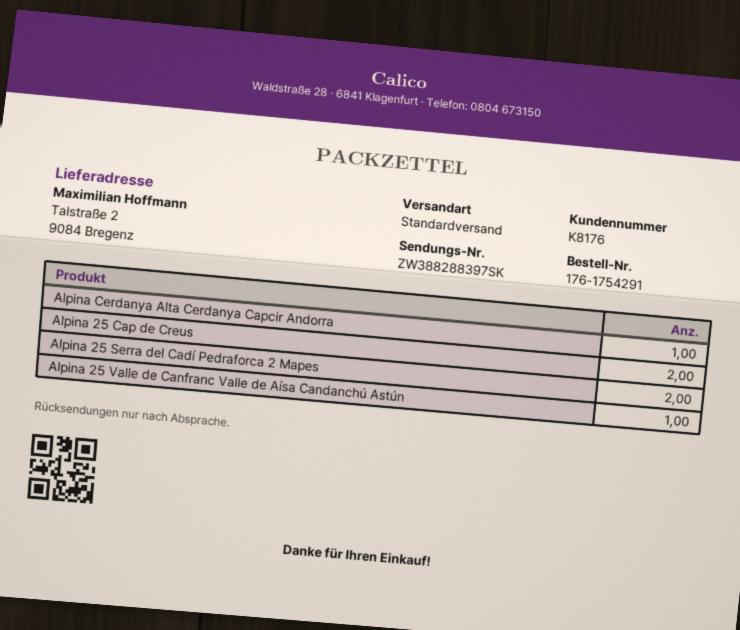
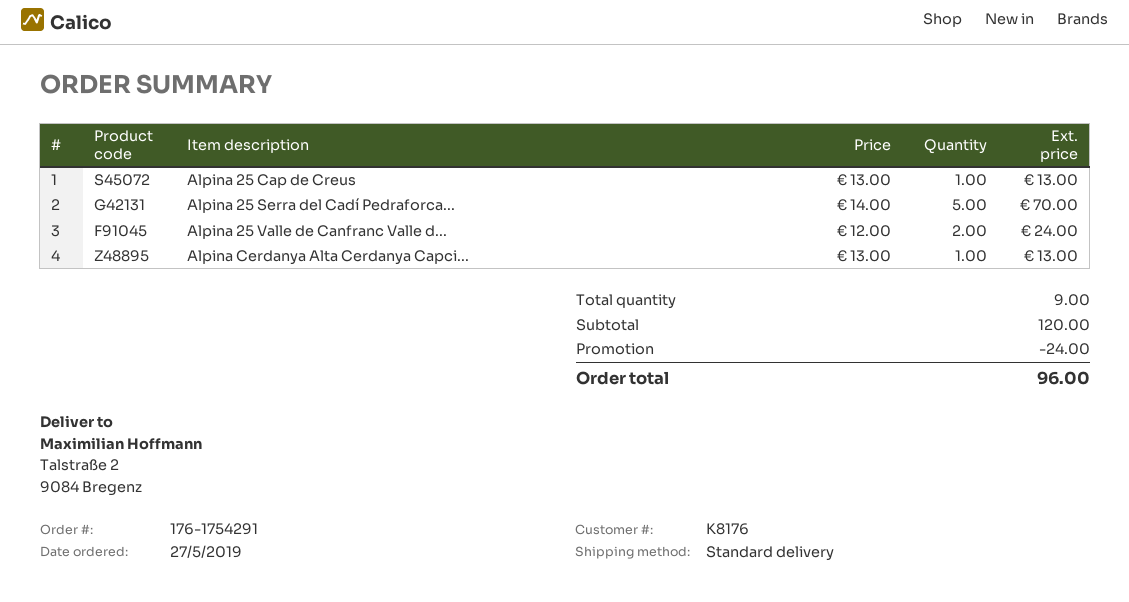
Alpina 25 Cap de Creus: 2 -> 1
Alpina 25 Serra del Cadí Pedraforca 2 Mapes: 2 -> 5
Alpina 25 Valle de Canfranc Valle de Aísa Candanchú Astún: 1 -> 2

